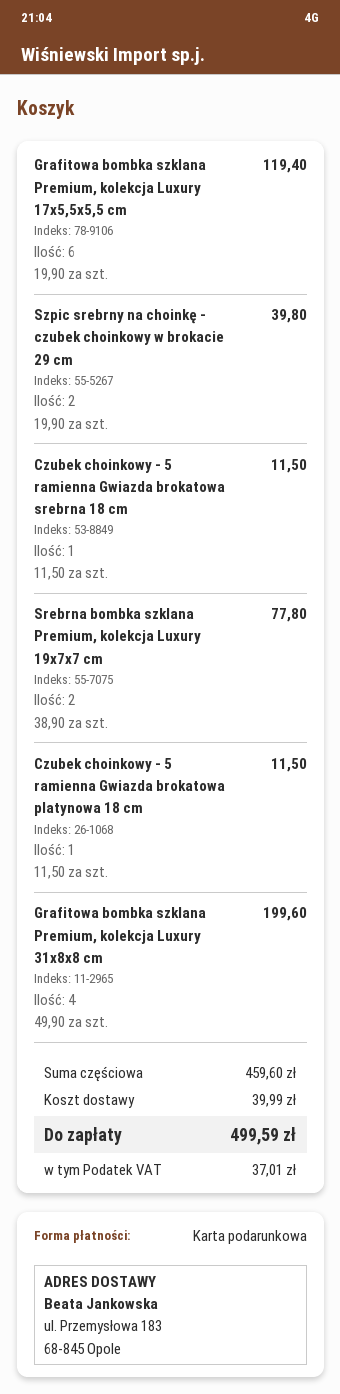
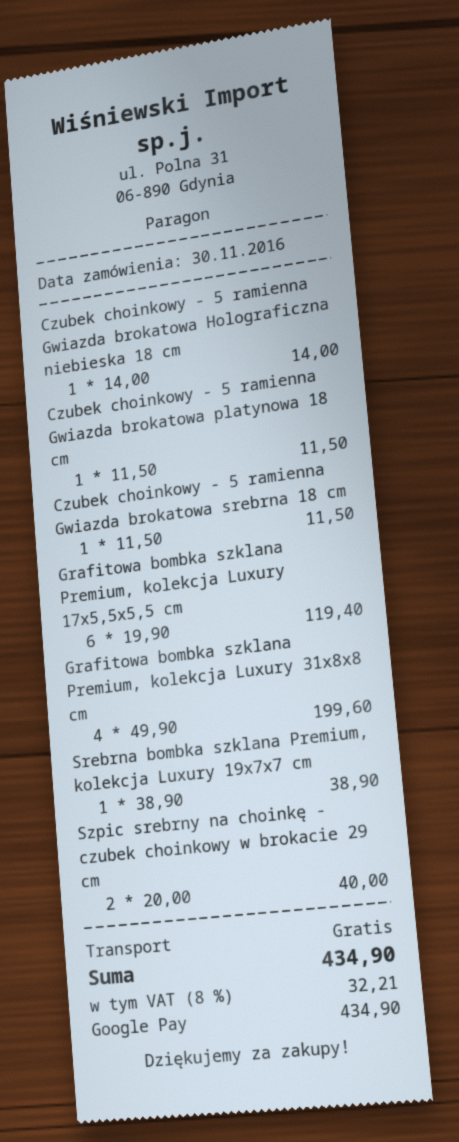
payment method: gift card -> Google Pay
Szpic srebrny na choinkę - czubek choinkowy w brokacie 29 cm: 2 x 19.90 = 39.80 -> 2 x 20.00 = 40.00
Srebrna bombka szklana Premium, kolekcja Luxury 19x7x7 cm: 2 x 38.90 = 77.80 -> 1 x 38.90 = 38.90
Czubek choinkowy - 5 ramienna Gwiazda brokatowa Holograficzna niebieska 18 cm: none -> 1 x 14.00 = 14.00
shipping: 39.99 -> 0.00
tax: 37.01 -> 32.21
total: 499.59 -> 434.90

